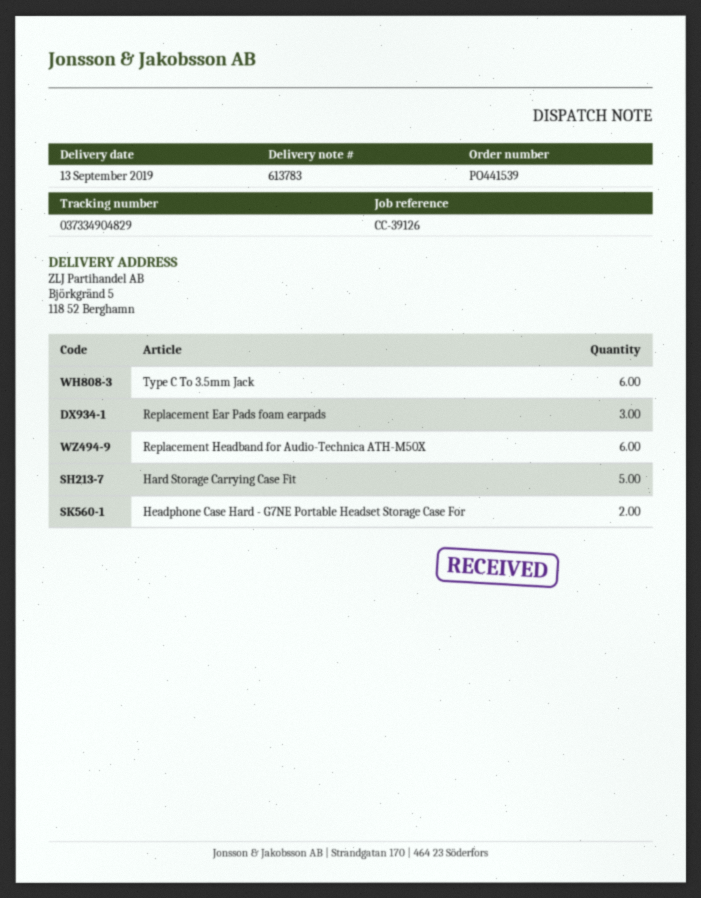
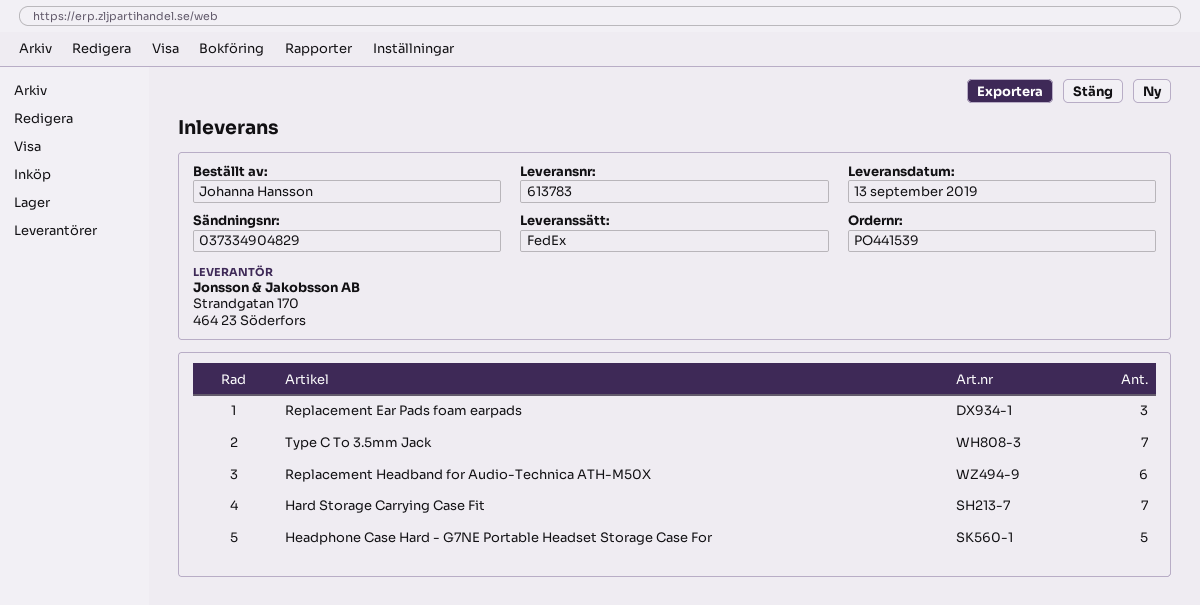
Type C To 3.5mm Jack: 6 -> 7
Hard Storage Carrying Case Fit: 5 -> 7
Headphone Case Hard - G7NE Portable Headset Storage Case For: 2 -> 5

